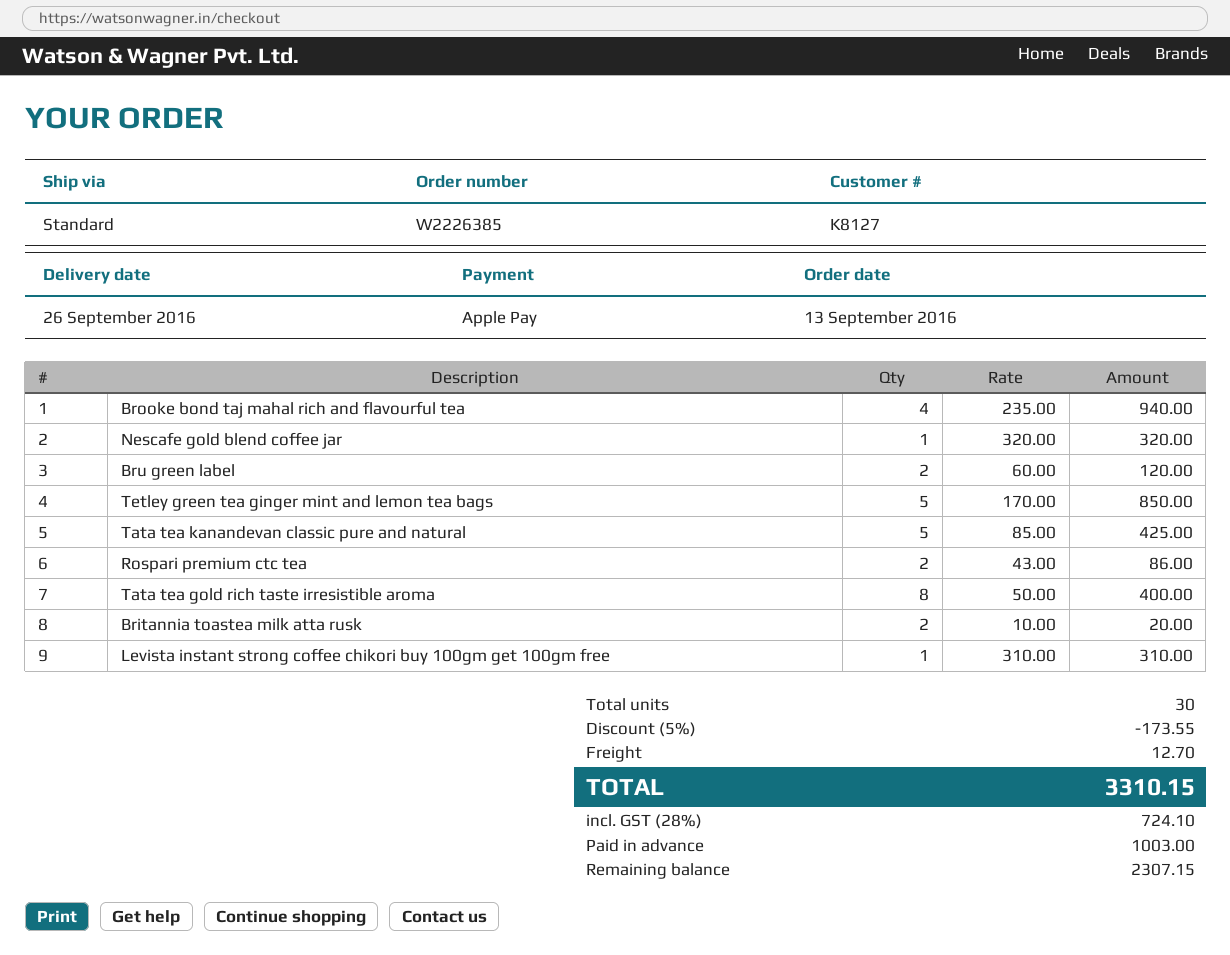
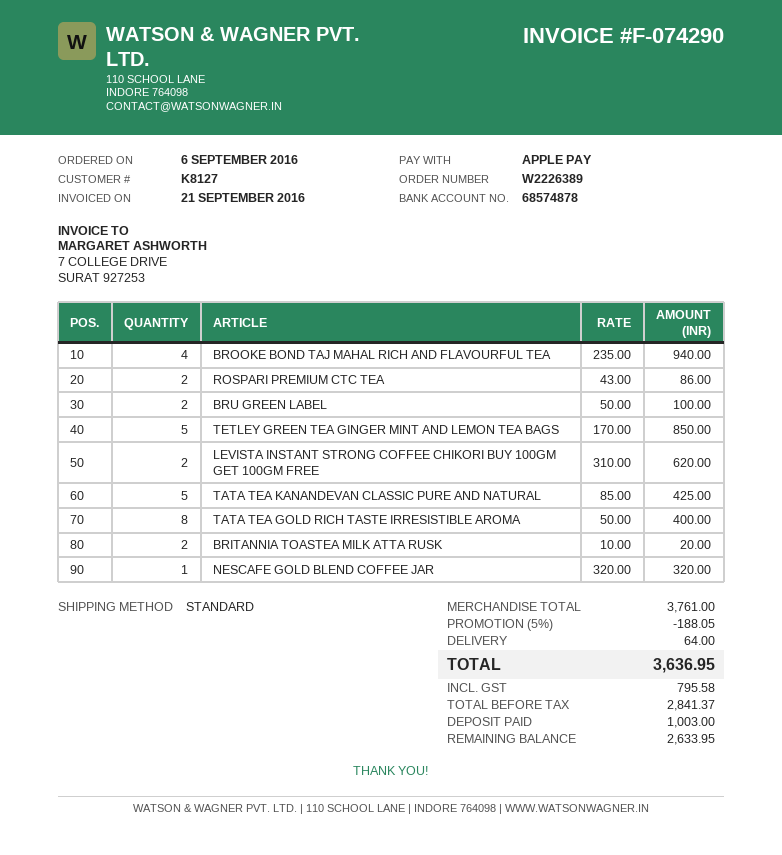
order number: W2226385 -> W2226389
order date: 2016-09-13 -> 2016-09-06
Bru green label: 2 x 60.00 = 120.00 -> 2 x 50.00 = 100.00
Levista instant strong coffee chikori buy 100gm get 100gm free: 1 x 310.00 = 310.00 -> 2 x 310.00 = 620.00
discount: 5% = 173.55 -> 5% = 188.05
shipping: 12.70 -> 64.00
tax: 724.10 -> 795.58
total: 3310.15 -> 3636.95
balance: 2307.15 -> 2633.95

